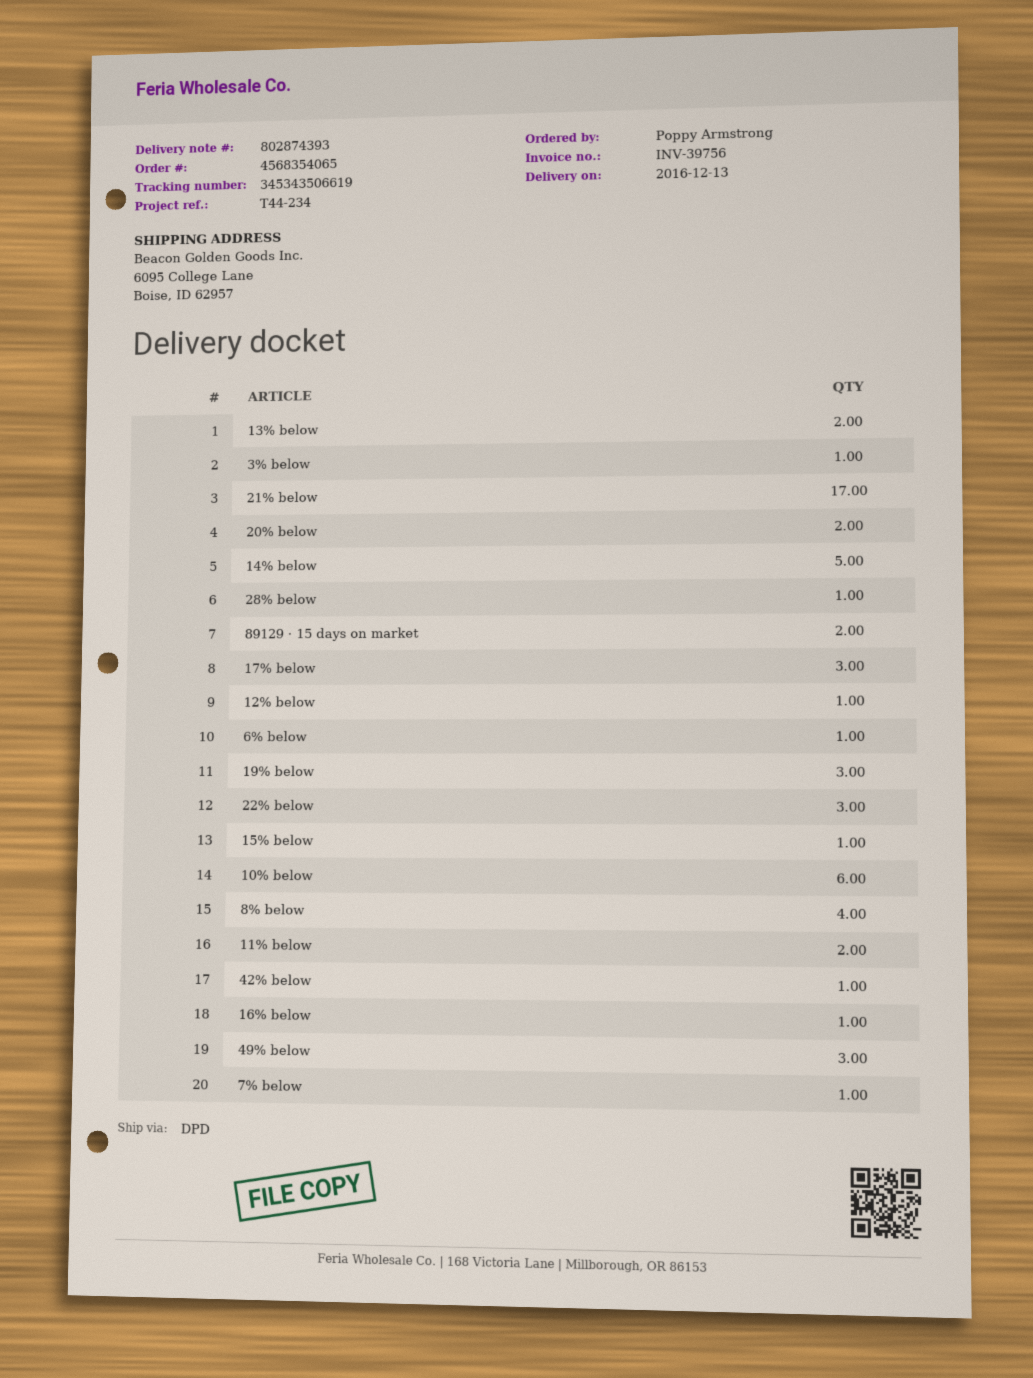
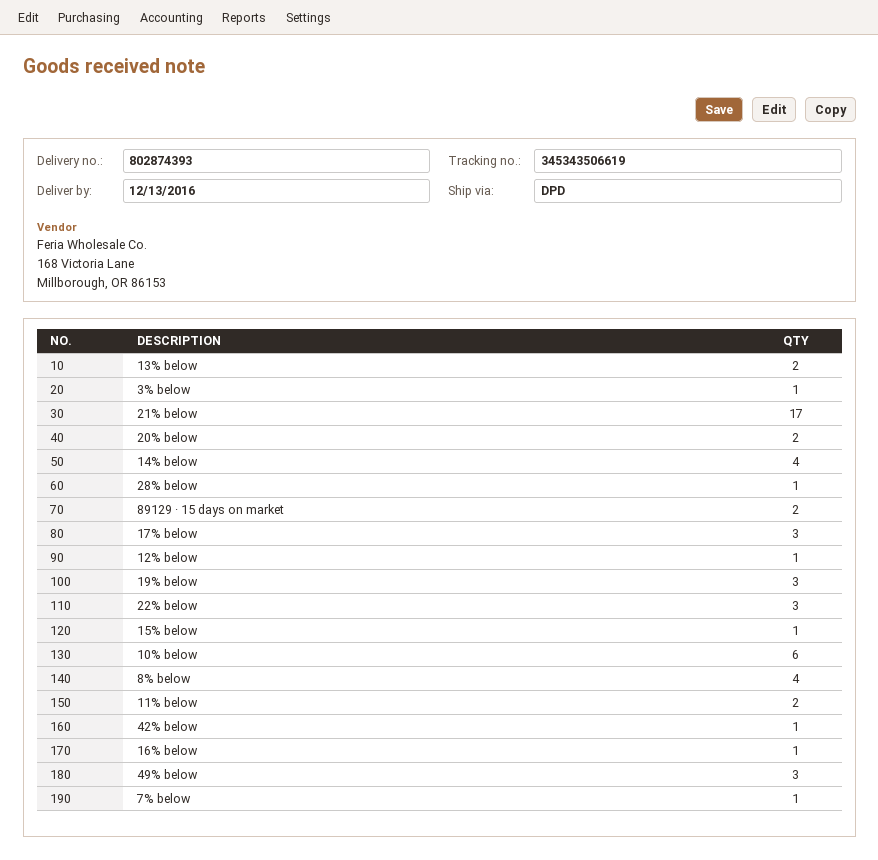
14% below: 5 -> 4
6% below: 1 -> none

